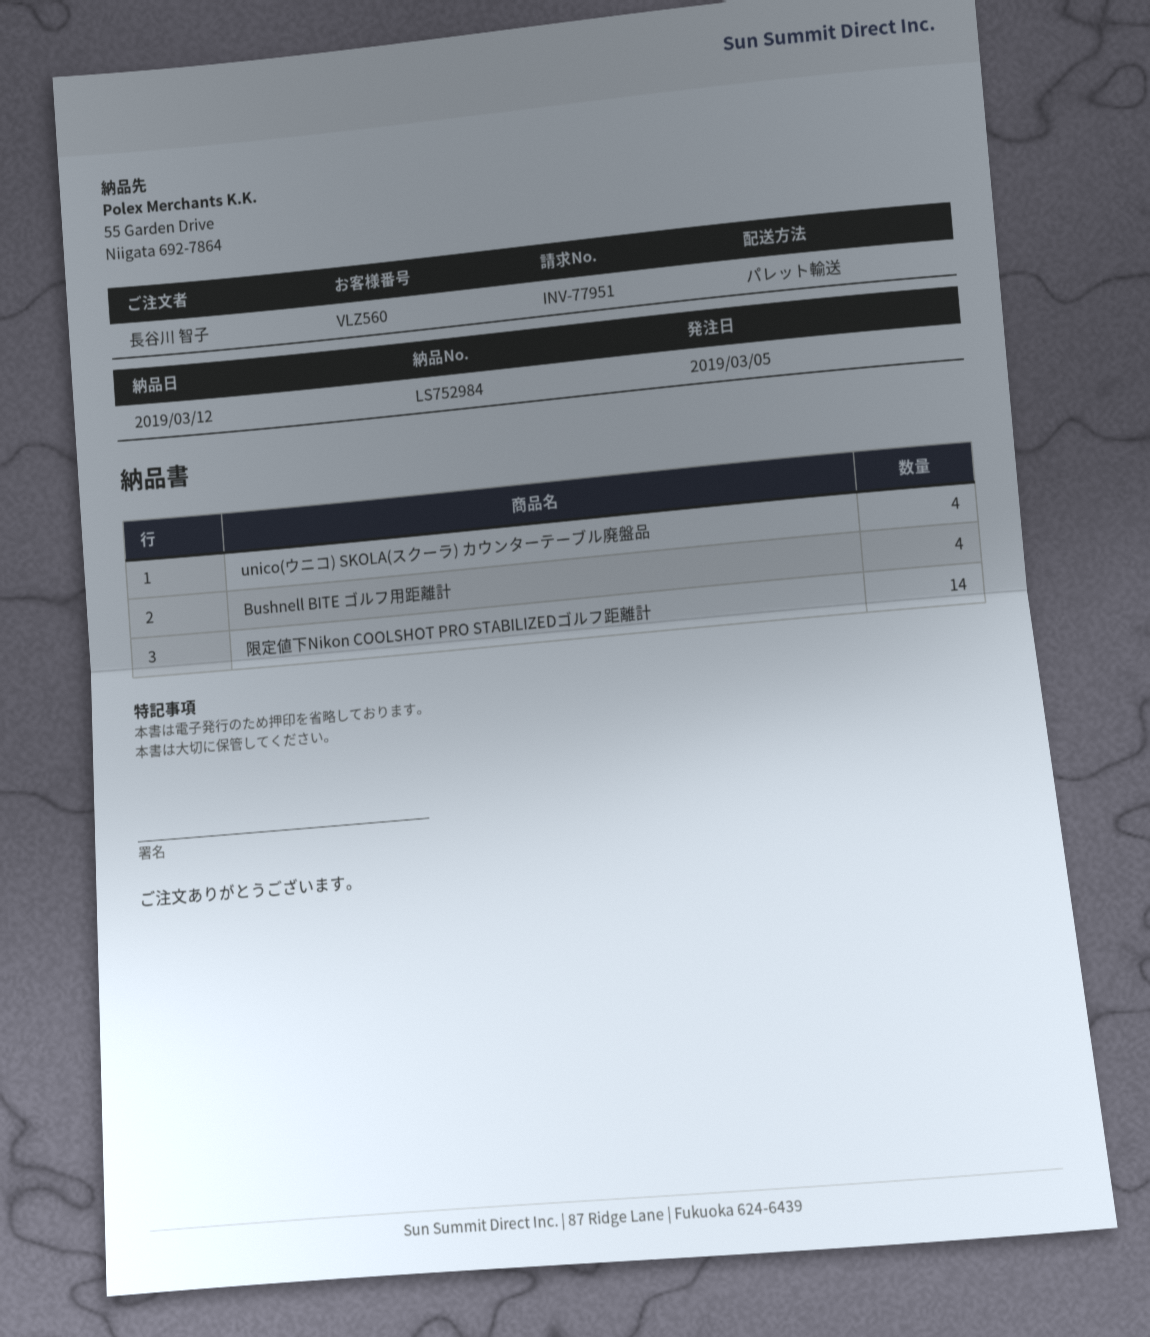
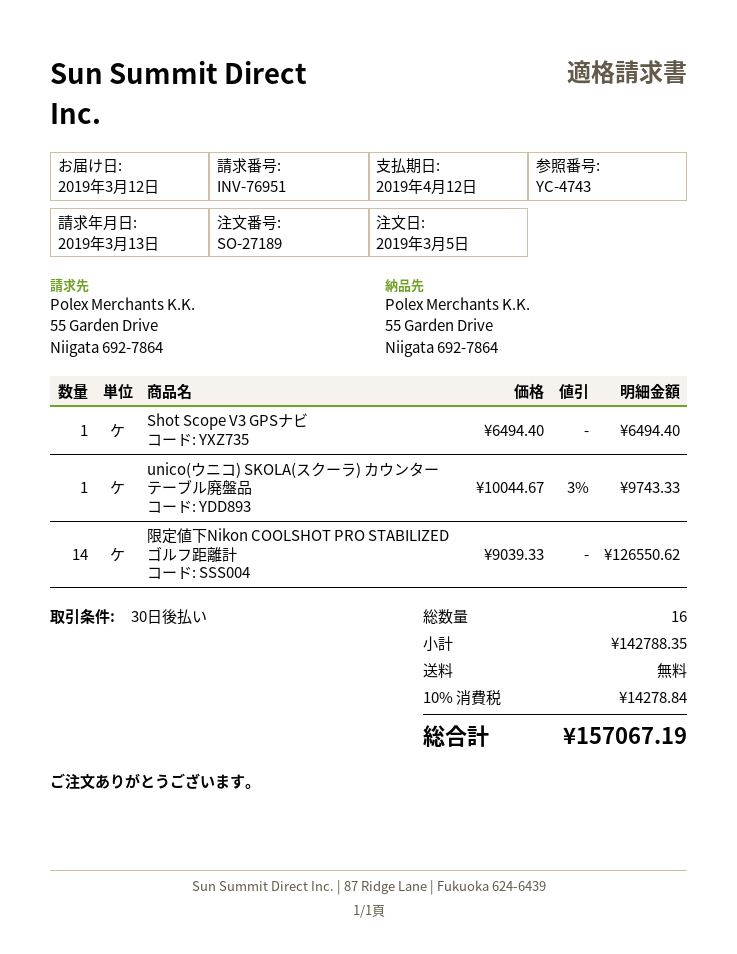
invoice number: INV-77951 -> INV-76951
unico(ウニコ) SKOLA(スクーラ) カウンターテーブル廃盤品: 4 -> 1
Bushnell BITE ゴルフ用距離計: 4 -> none
Shot Scope V3 GPSナビ: none -> 1

